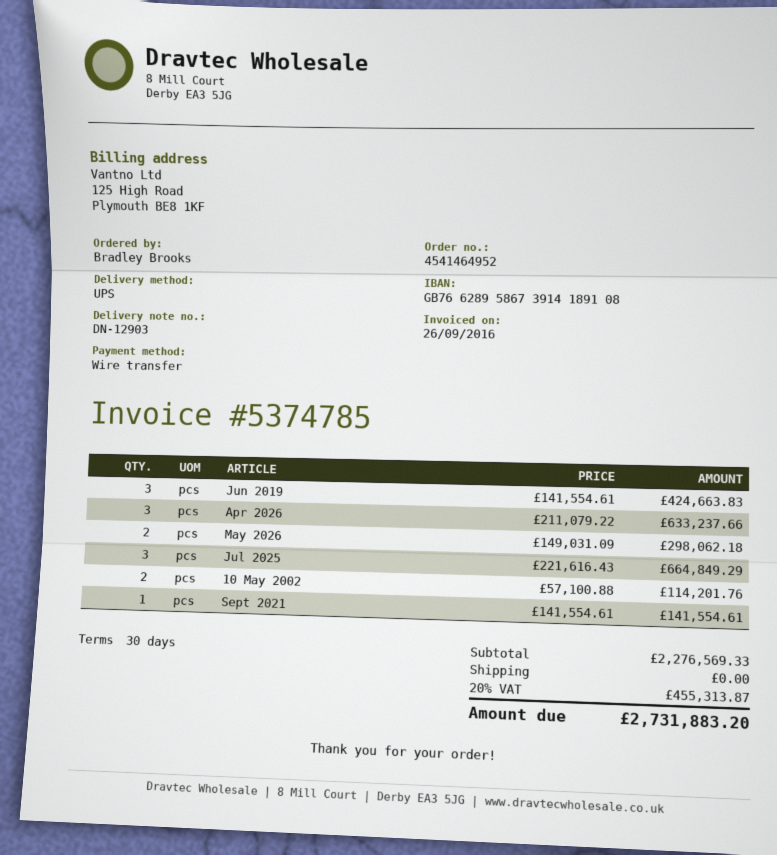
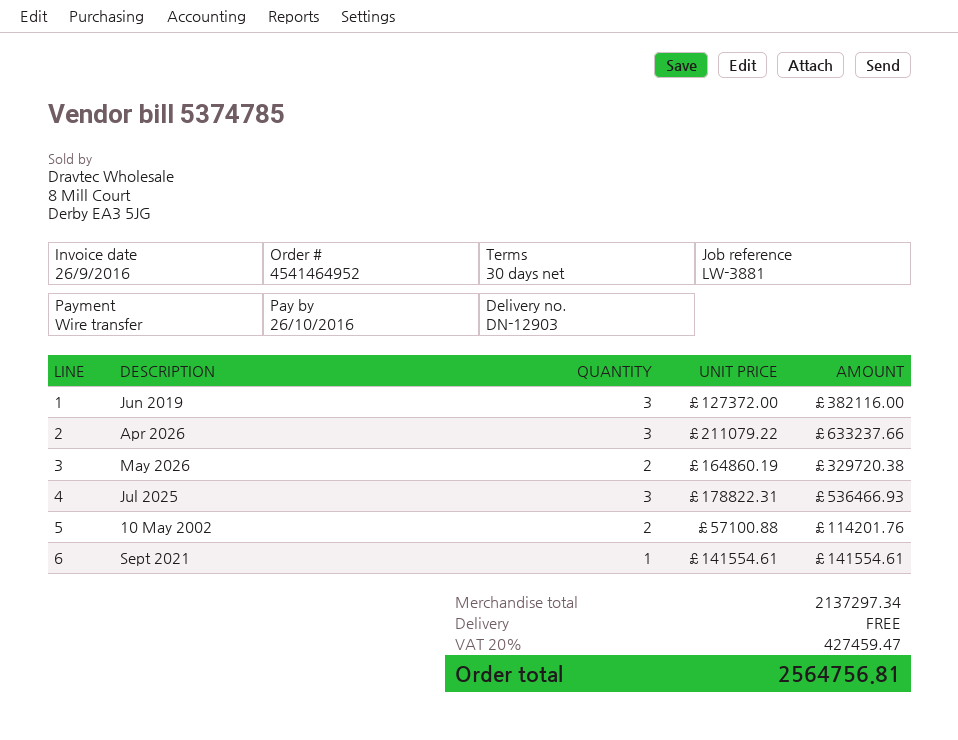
Jun 2019: 3 x 141554.61 = 424663.83 -> 3 x 127372.00 = 382116.00
May 2026: 2 x 149031.09 = 298062.18 -> 2 x 164860.19 = 329720.38
Jul 2025: 3 x 221616.43 = 664849.29 -> 3 x 178822.31 = 536466.93
subtotal: 2276569.33 -> 2137297.34
tax: 20% = 455313.87 -> 20% = 427459.47
total: 2731883.20 -> 2564756.81

